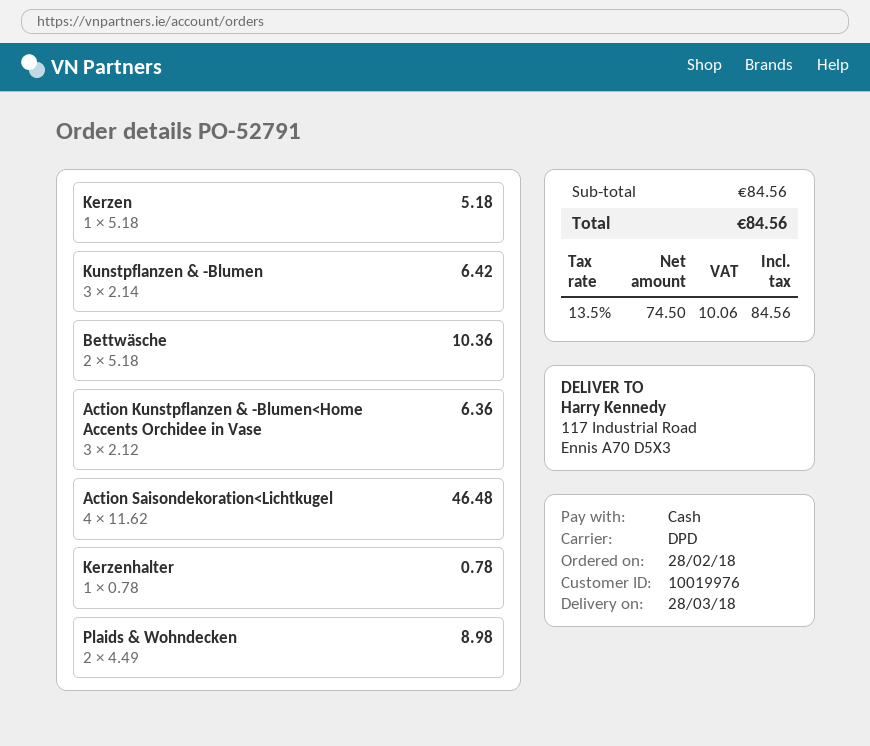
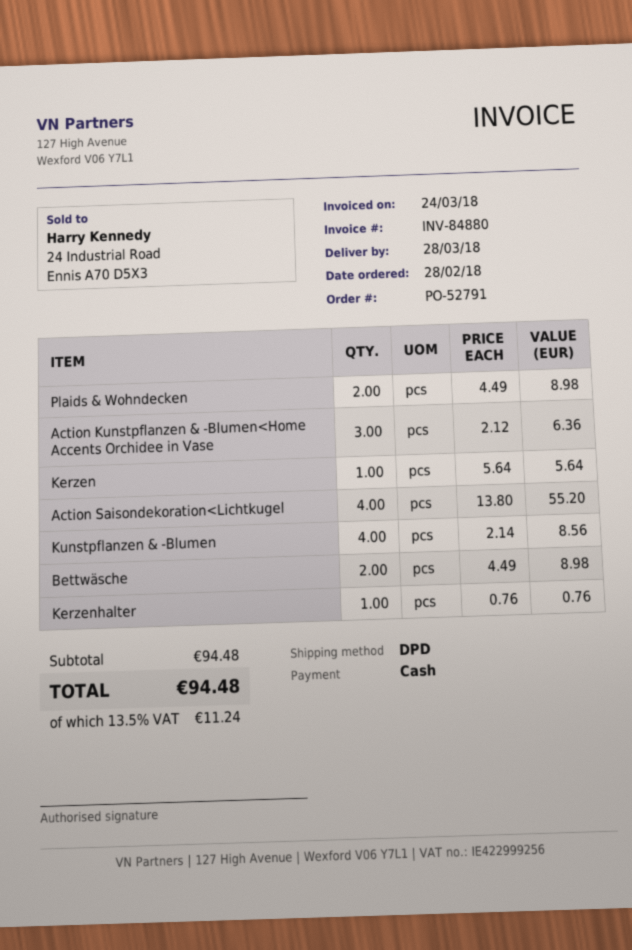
Kerzen: 1 x 5.18 = 5.18 -> 1 x 5.64 = 5.64
Kunstpflanzen & -Blumen: 3 x 2.14 = 6.42 -> 4 x 2.14 = 8.56
Bettwäsche: 2 x 5.18 = 10.36 -> 2 x 4.49 = 8.98
Action Saisondekoration<Lichtkugel: 4 x 11.62 = 46.48 -> 4 x 13.80 = 55.20
Kerzenhalter: 1 x 0.78 = 0.78 -> 1 x 0.76 = 0.76
subtotal: 84.56 -> 94.48
tax: 13.5% = 10.06 -> 13.5% = 11.24
total: 84.56 -> 94.48

